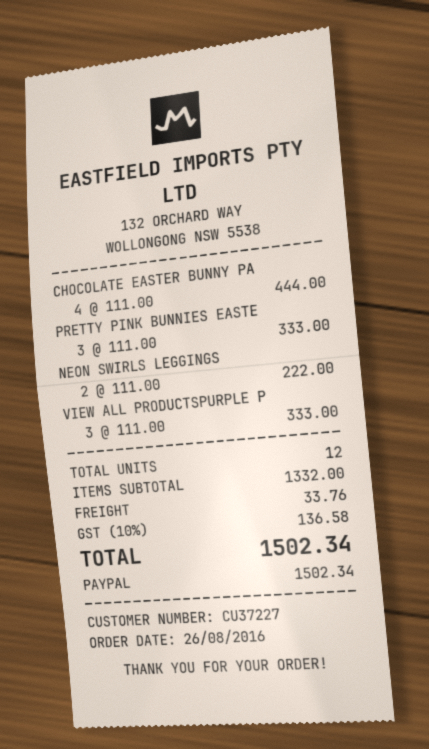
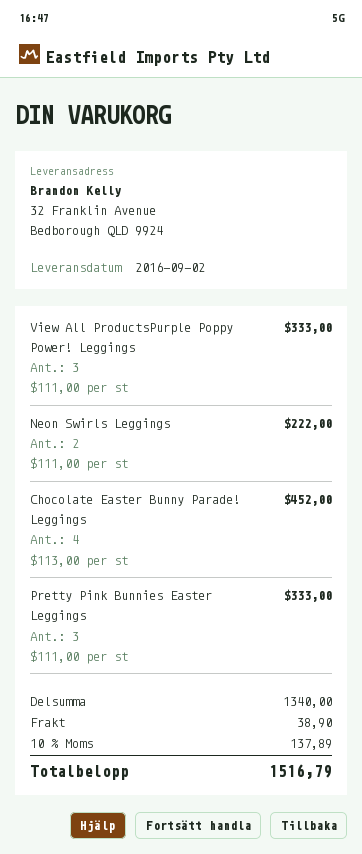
CHOCOLATE EASTER BUNNY PA: 4 x 111.00 = 444.00 -> 4 x 113.00 = 452.00
subtotal: 1332.00 -> 1340.00
shipping: 33.76 -> 38.90
tax: 10% = 136.58 -> 10% = 137.89
total: 1502.34 -> 1516.79

